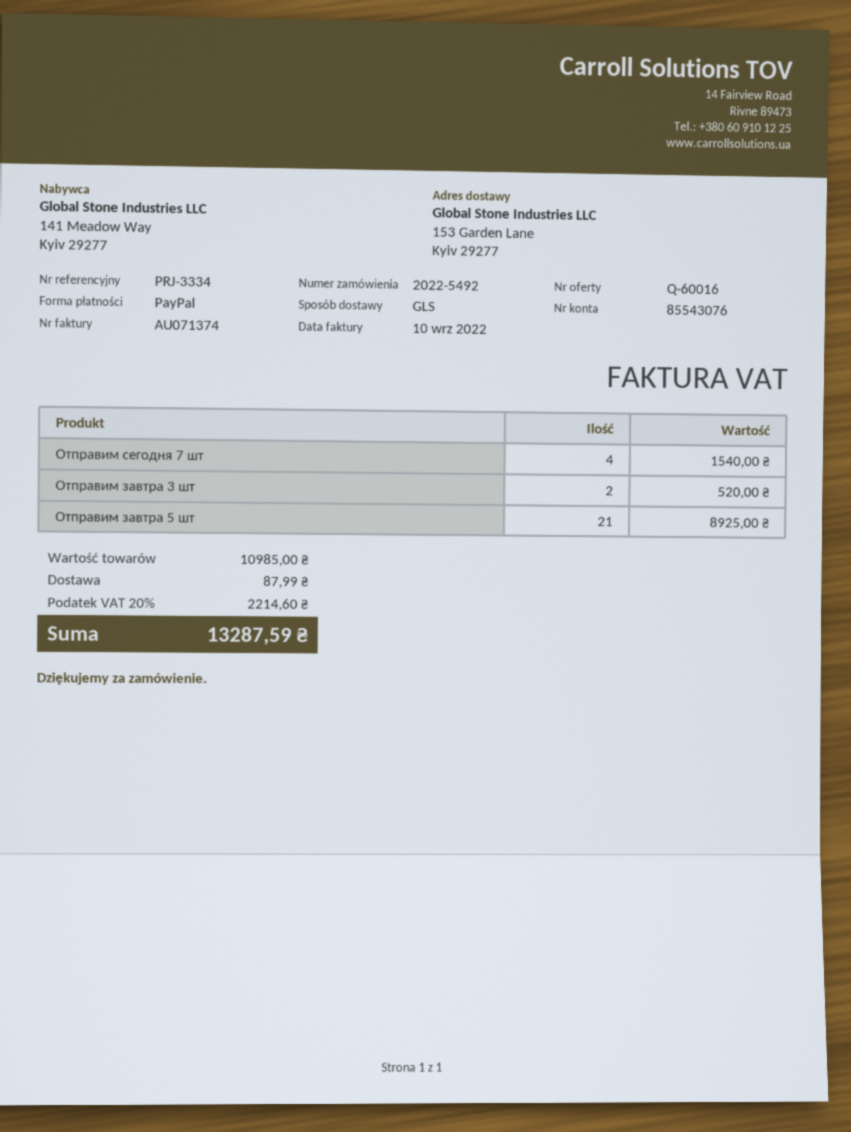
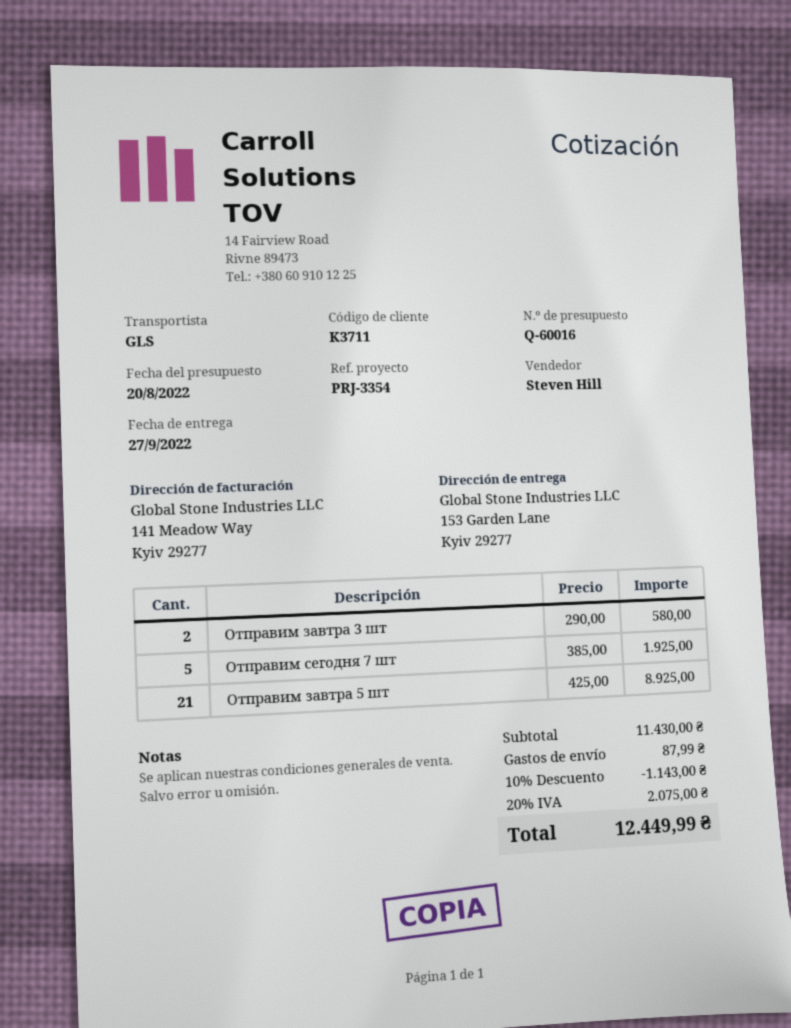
reference: PRJ-3334 -> PRJ-3354
Отправим сегодня 7 шт: 4 for 1540.00 -> 5 for 1925.00
Отправим завтра 3 шт: 2 for 520.00 -> 2 for 580.00
subtotal: 10985.00 -> 11430.00
discount: none -> 10% = 1143.00
tax: 20% = 2214.60 -> 20% = 2075.00
total: 13287.59 -> 12449.99

